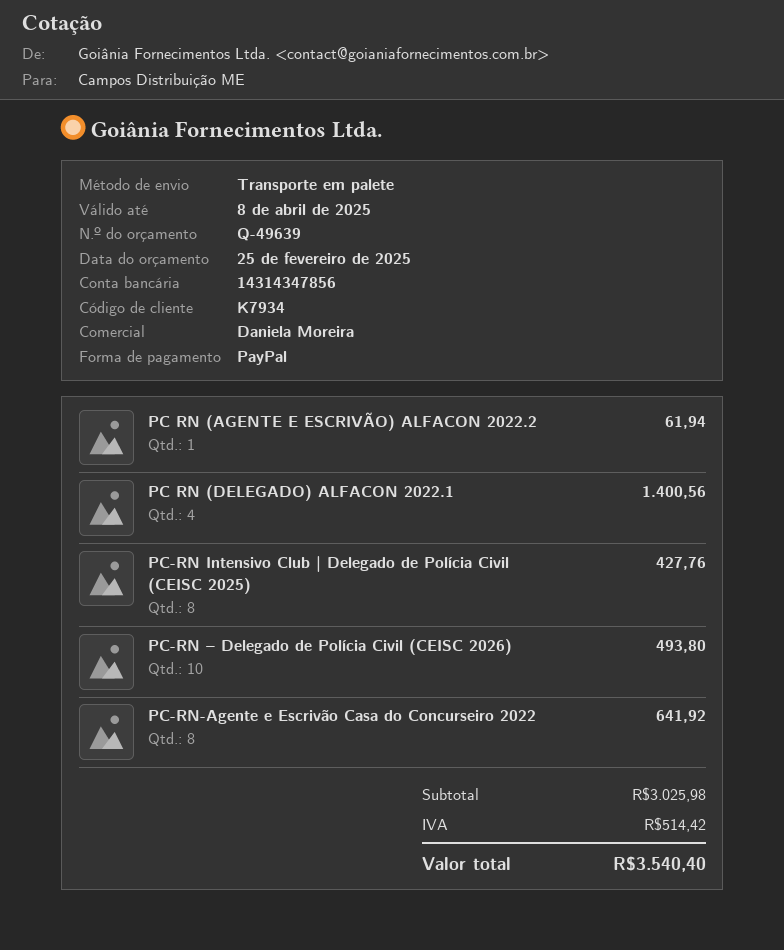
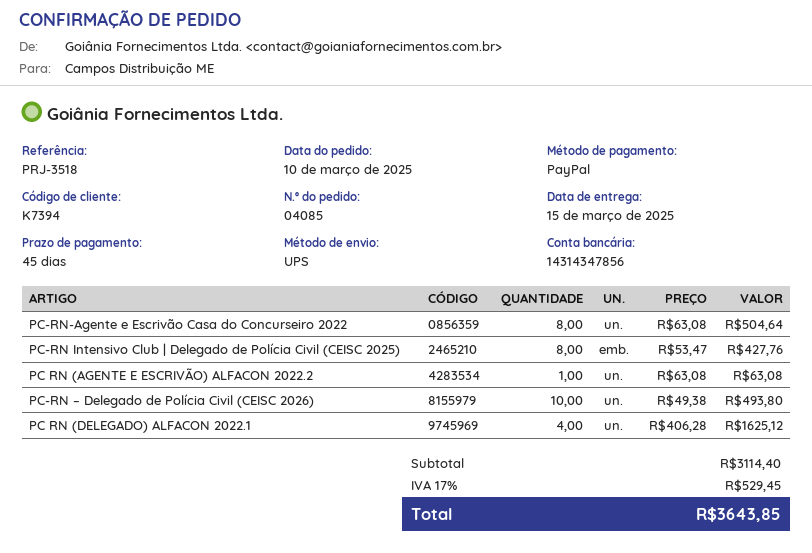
customer number: K7934 -> K7394
shipping method: pallet freight -> UPS
PC RN (AGENTE E ESCRIVÃO) ALFACON 2022.2: 1 for 61.94 -> 1 for 63.08
PC RN (DELEGADO) ALFACON 2022.1: 4 for 1400.56 -> 4 for 1625.12
PC-RN-Agente e Escrivão Casa do Concurseiro 2022: 8 for 641.92 -> 8 for 504.64
subtotal: 3025.98 -> 3114.40
tax: 514.42 -> 529.45
total: 3540.40 -> 3643.85

